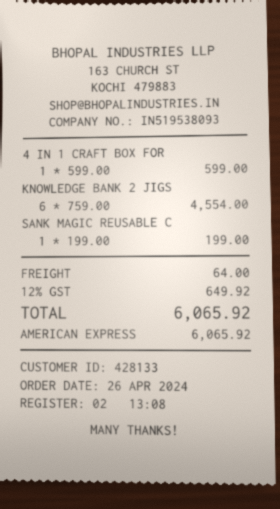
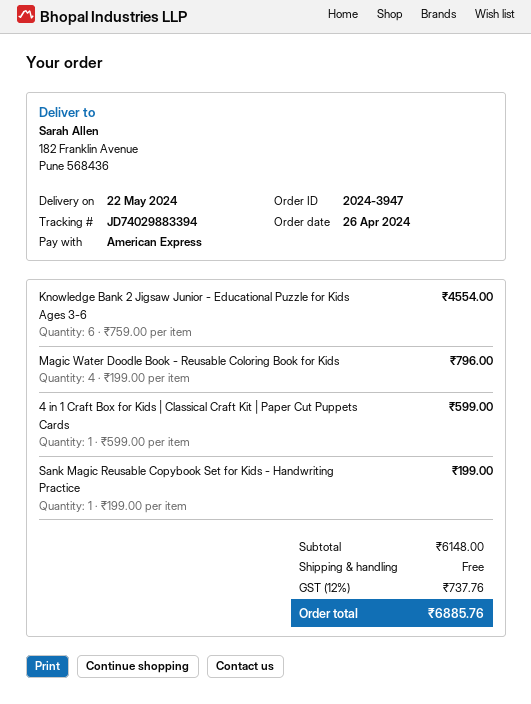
Magic Water Doodle Book - Reusable Coloring Book for Kids: none -> 4 x 199.00 = 796.00
shipping: 64.00 -> 0.00
tax: 12% = 649.92 -> 12% = 737.76
total: 6065.92 -> 6885.76

